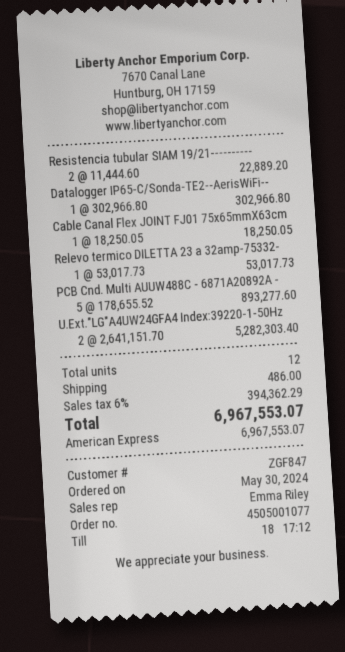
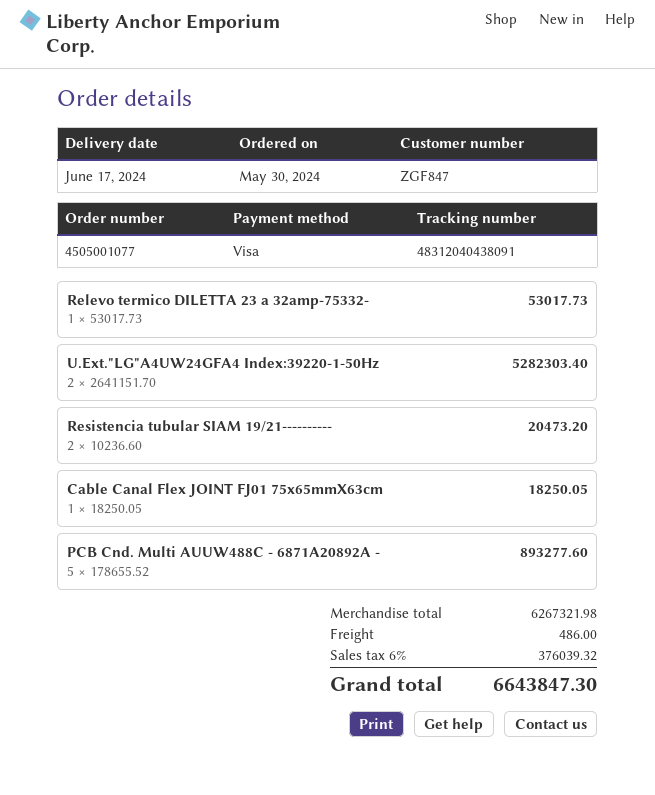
payment method: American Express -> Visa
Resistencia tubular SIAM 19/21----------: 2 x 11444.60 = 22889.20 -> 2 x 10236.60 = 20473.20
Datalogger IP65-C/Sonda-TE2--AerisWiFi--: 1 x 302966.80 = 302966.80 -> none
tax: 6% = 394362.29 -> 6% = 376039.32
total: 6967553.07 -> 6643847.30

